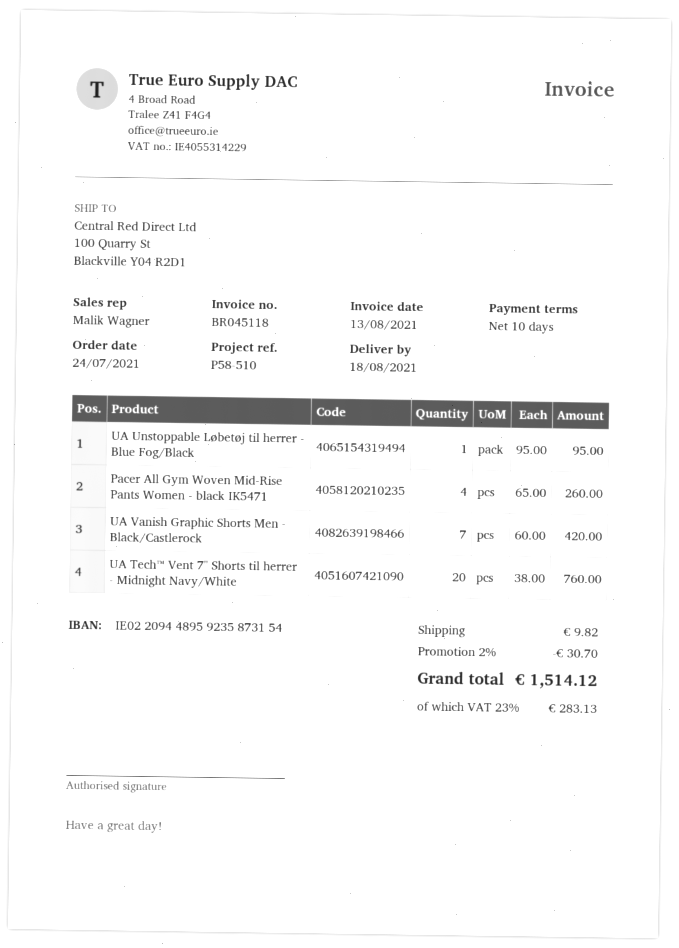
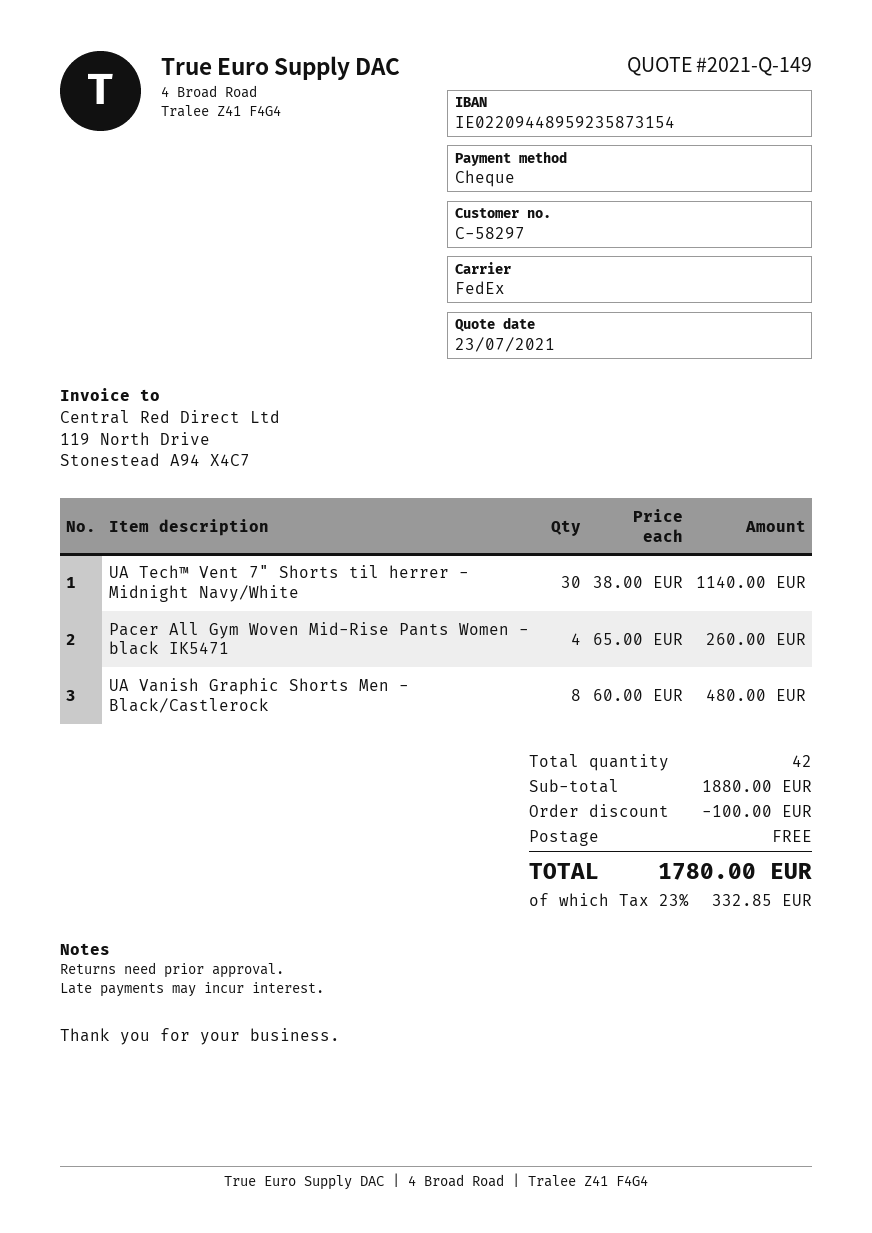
UA Unstoppable Løbetøj til herrer - Blue Fog/Black: 1 x 95.00 = 95.00 -> none
UA Vanish Graphic Shorts Men - Black/Castlerock: 7 x 60.00 = 420.00 -> 8 x 60.00 = 480.00
UA Tech™ Vent 7" Shorts til herrer - Midnight Navy/White: 20 x 38.00 = 760.00 -> 30 x 38.00 = 1140.00
discount: 30.70 -> 100.00
shipping: 9.82 -> 0.00
tax: 23% = 283.13 -> 23% = 332.85
total: 1514.12 -> 1780.00

